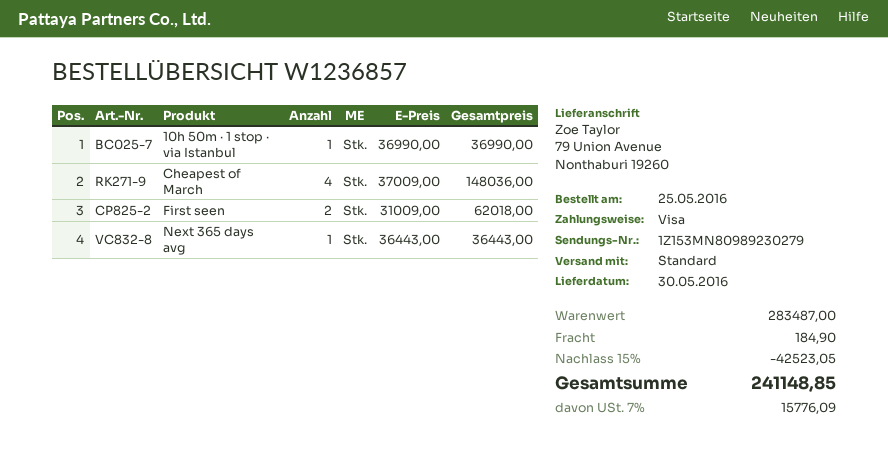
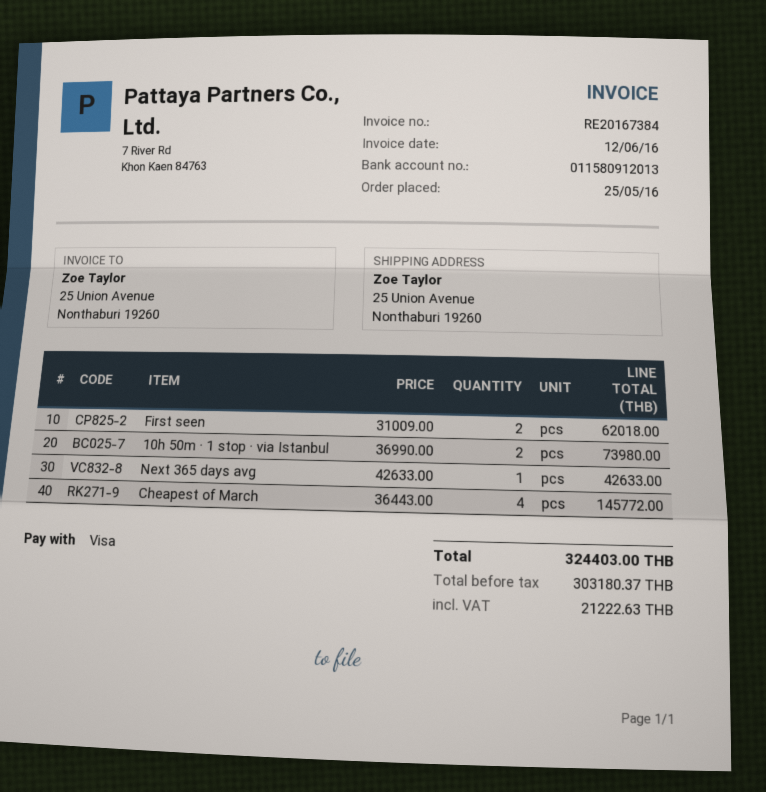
ship to: 79 Union Avenue, Nonthaburi 19260 -> 25 Union Avenue, Nonthaburi 19260
10h 50m · 1 stop · via Istanbul: 1 x 36990.00 = 36990.00 -> 2 x 36990.00 = 73980.00
Cheapest of March: 4 x 37009.00 = 148036.00 -> 4 x 36443.00 = 145772.00
Next 365 days avg: 1 x 36443.00 = 36443.00 -> 1 x 42633.00 = 42633.00
discount: 15% = 42523.05 -> none
shipping: 184.90 -> none
tax: 15776.09 -> 21222.63
total: 241148.85 -> 324403.00

